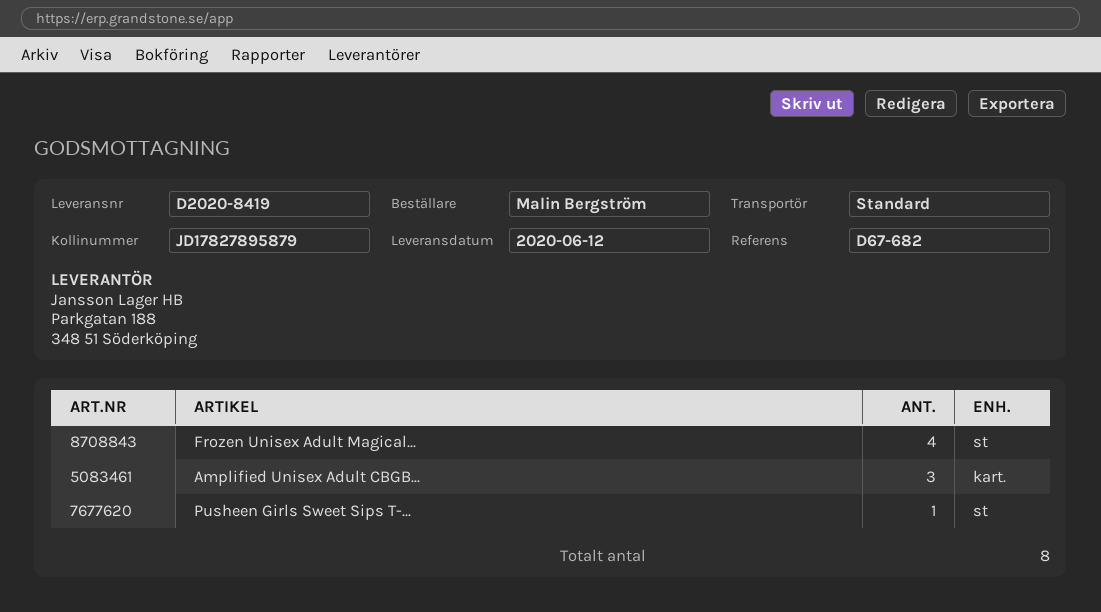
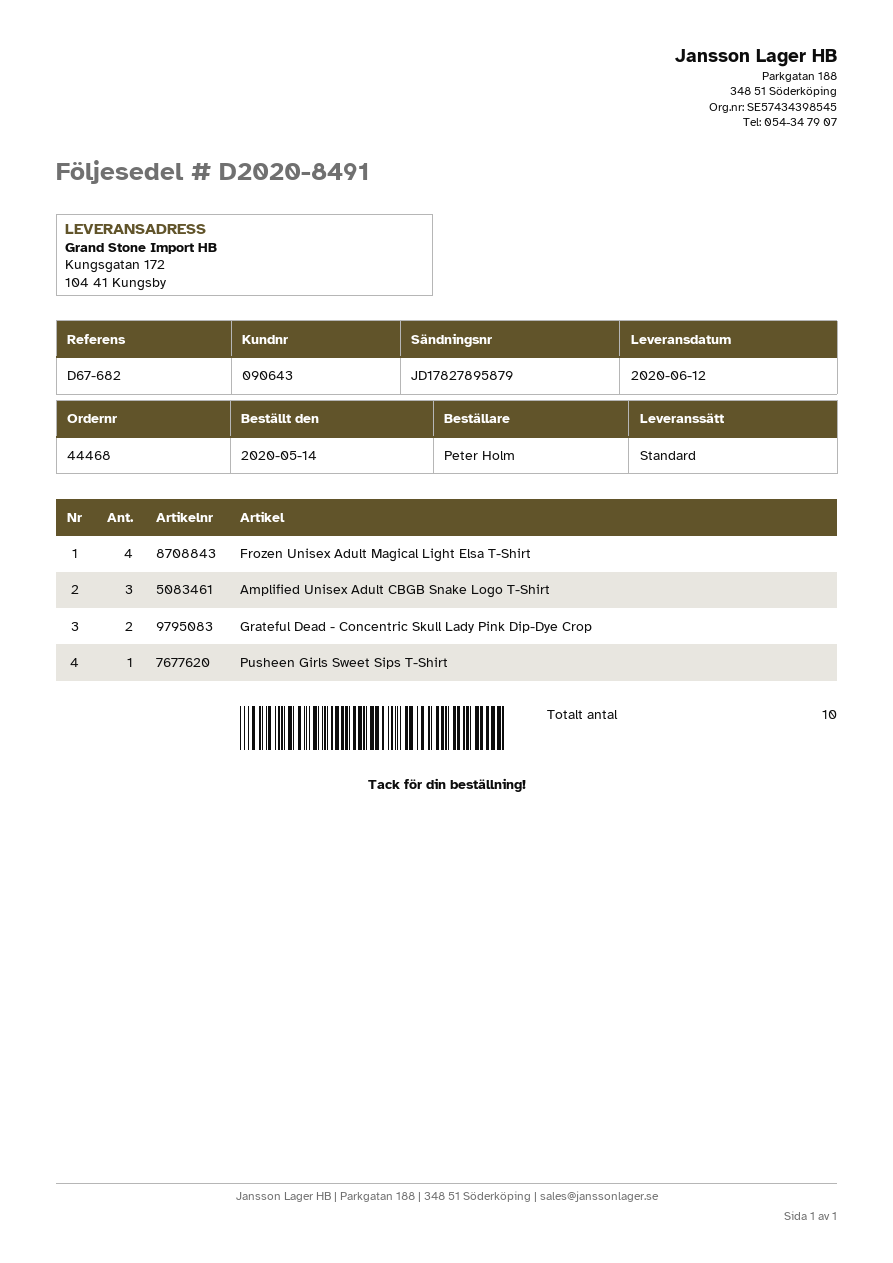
delivery note number: D2020-8419 -> D2020-8491
ordered by: Malin Bergström -> Peter Holm
Grateful Dead - Concentric Skull Lady Pink Dip-Dye Crop: none -> 2
total quantity: 8 -> 10

